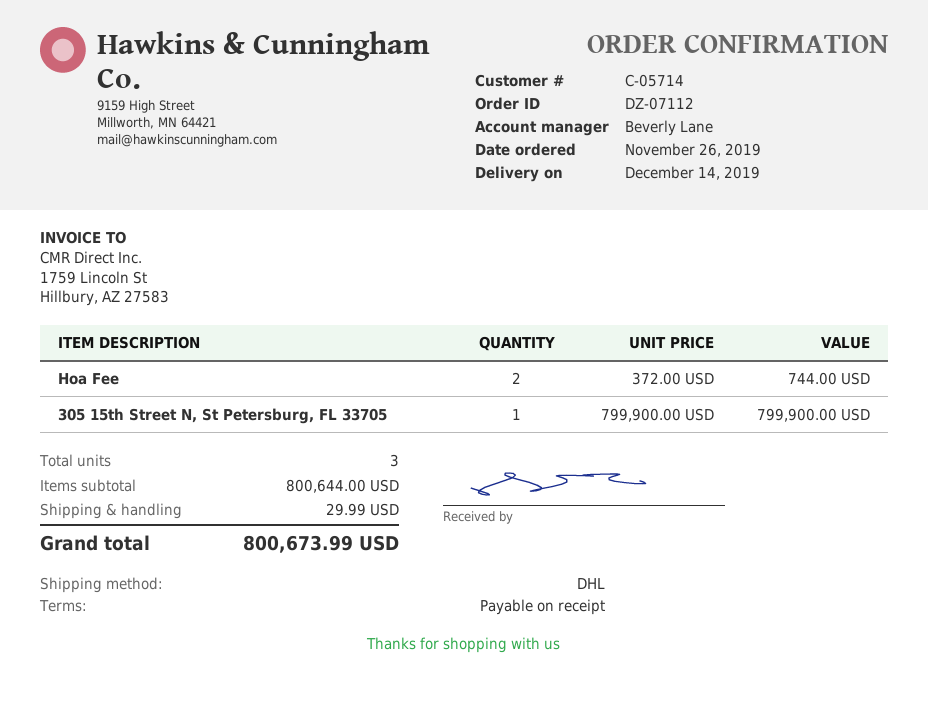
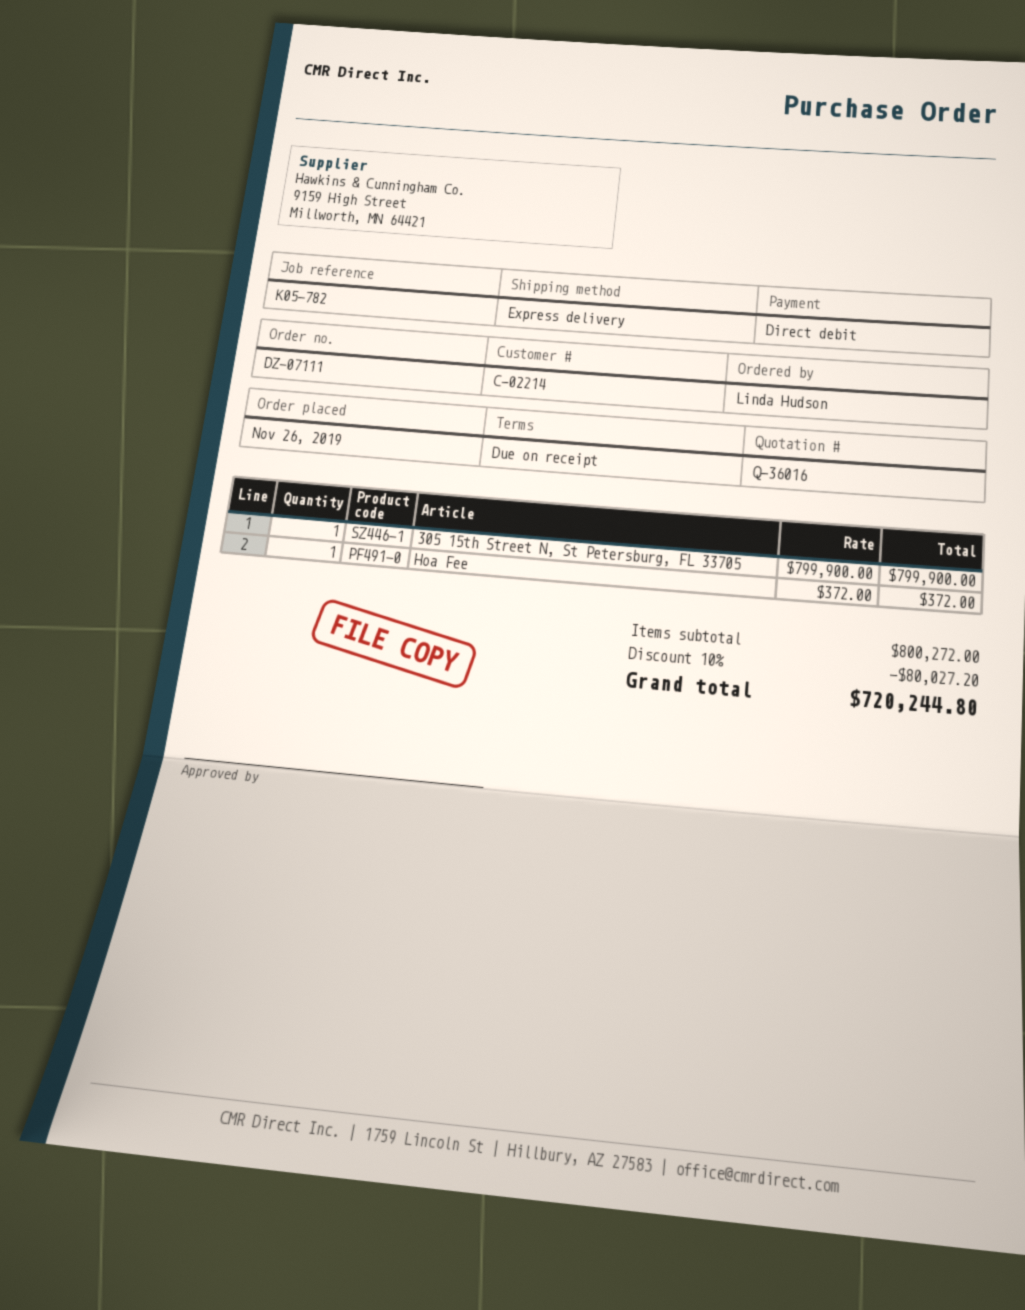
order number: DZ-07112 -> DZ-07111
customer number: C-05714 -> C-02214
shipping method: DHL -> express
Hoa Fee: 2 x 372.00 = 744.00 -> 1 x 372.00 = 372.00
subtotal: 800644.00 -> 800272.00
discount: none -> 10% = 80027.20
shipping: 29.99 -> none
total: 800673.99 -> 720244.80

